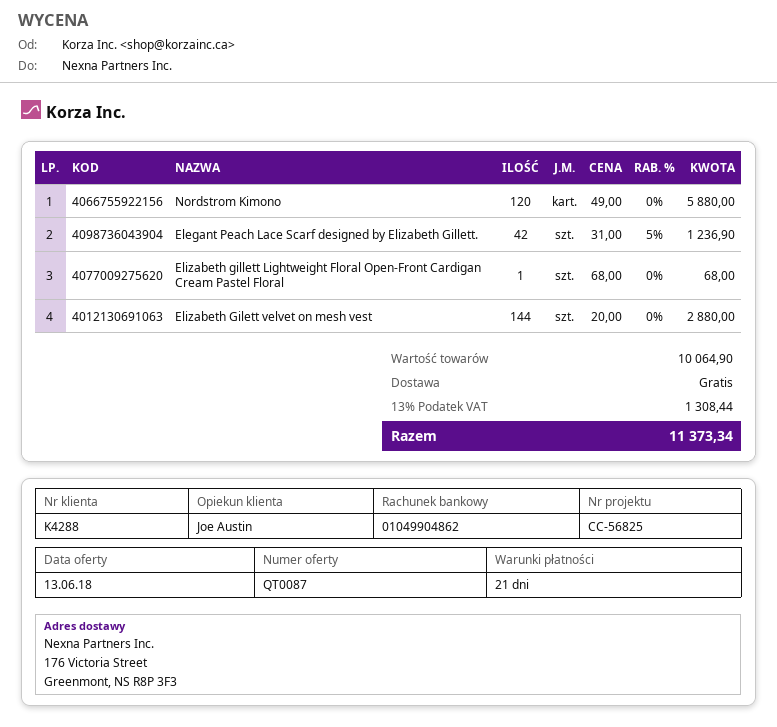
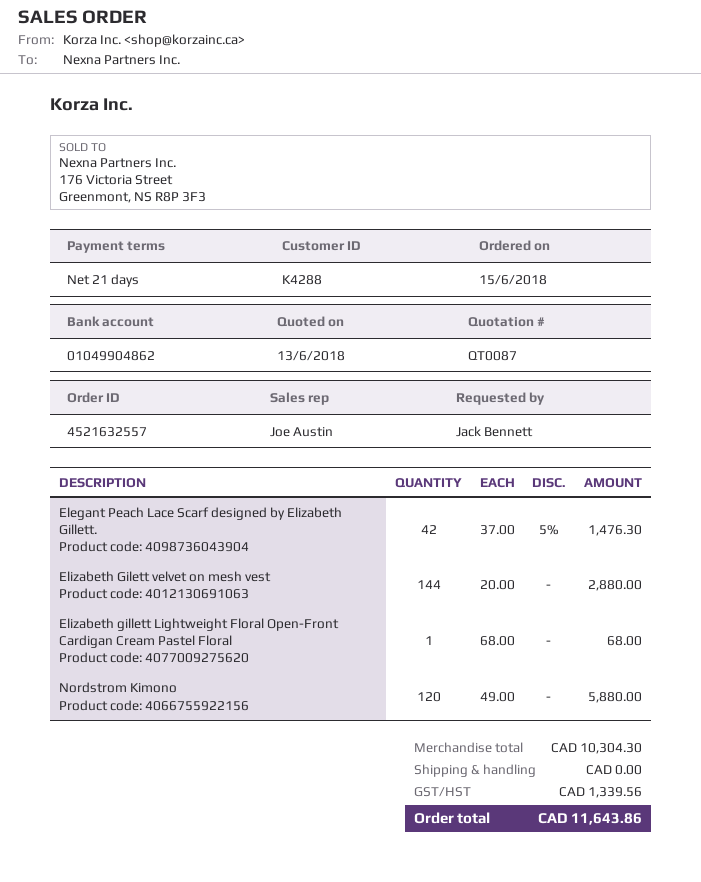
Elegant Peach Lace Scarf designed by Elizabeth Gillett.: 42 x 31.00 - 5% = 1236.90 -> 42 x 37.00 - 5% = 1476.30
subtotal: 10064.90 -> 10304.30
tax: 1308.44 -> 1339.56
total: 11373.34 -> 11643.86

